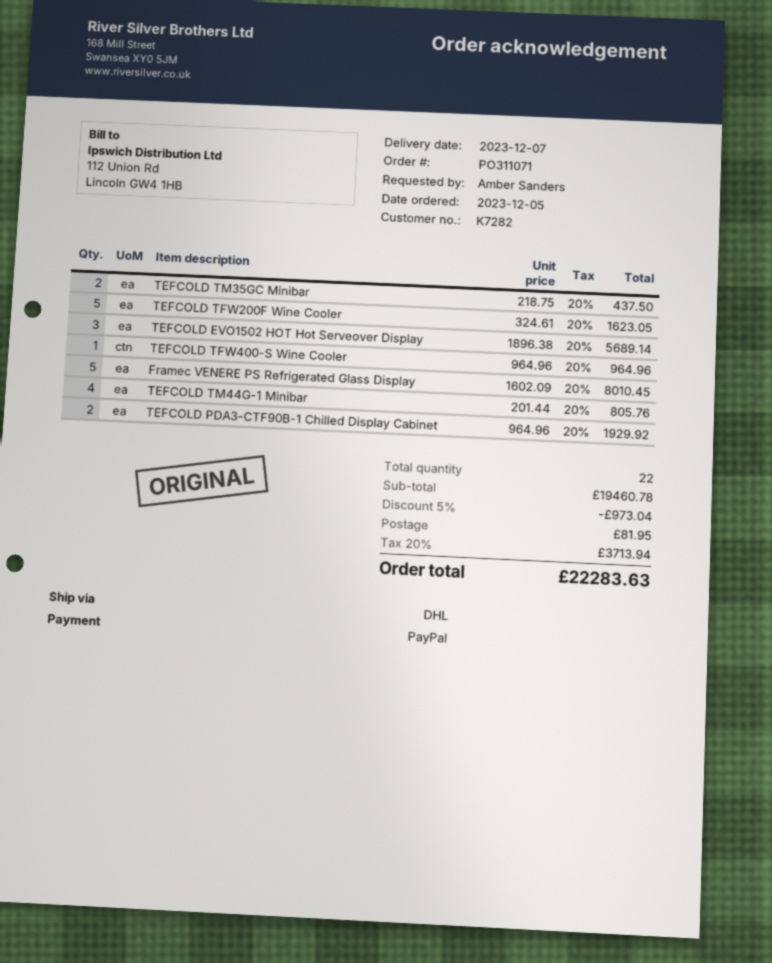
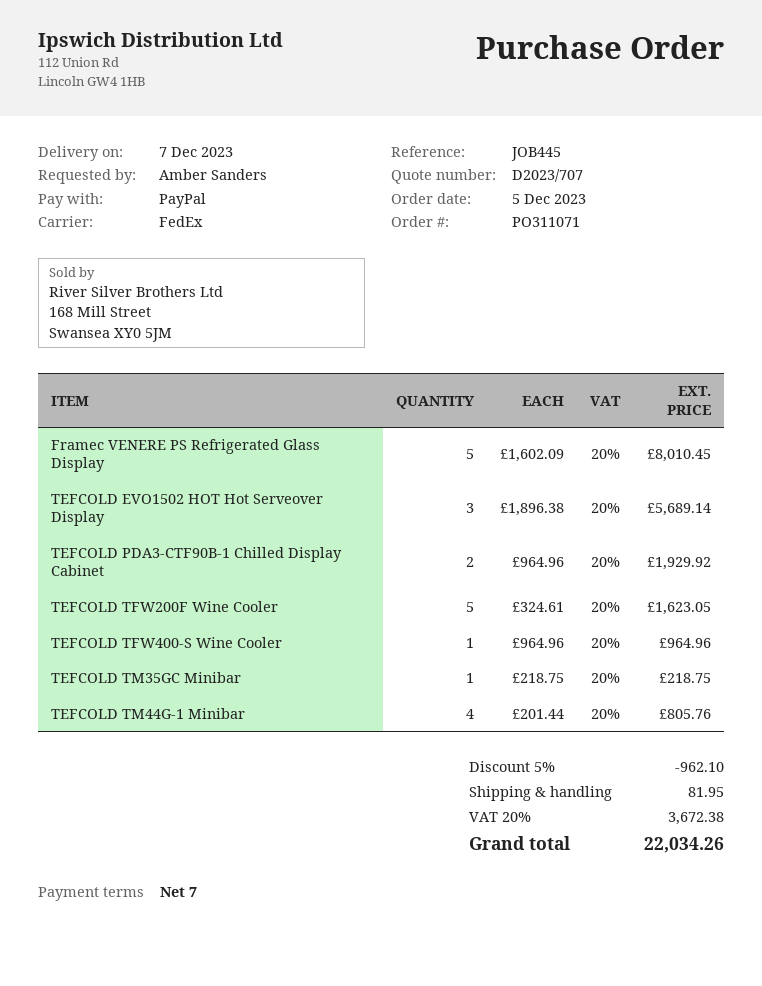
shipping method: DHL -> FedEx
TEFCOLD TM35GC Minibar: 2 x 218.75 = 437.50 -> 1 x 218.75 = 218.75
discount: 5% = 973.04 -> 5% = 962.10
tax: 20% = 3713.94 -> 20% = 3672.38
total: 22283.63 -> 22034.26

